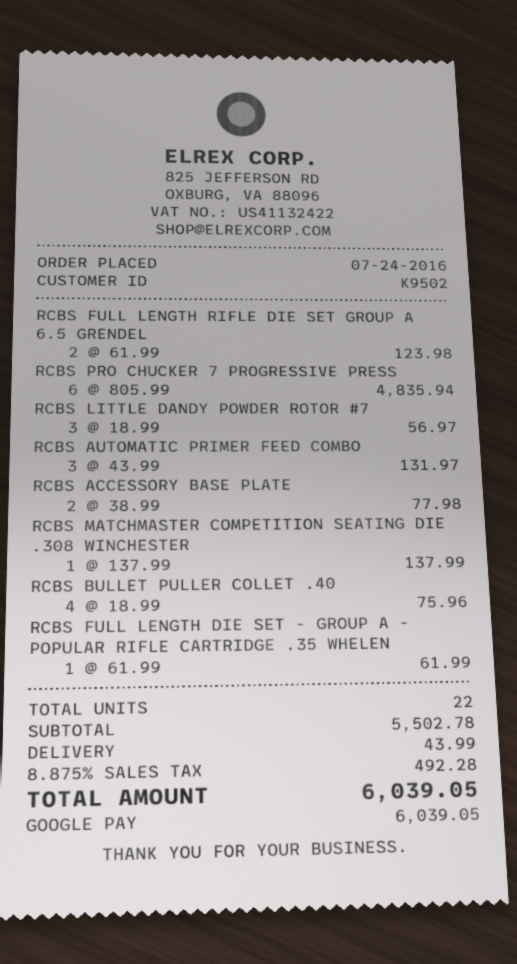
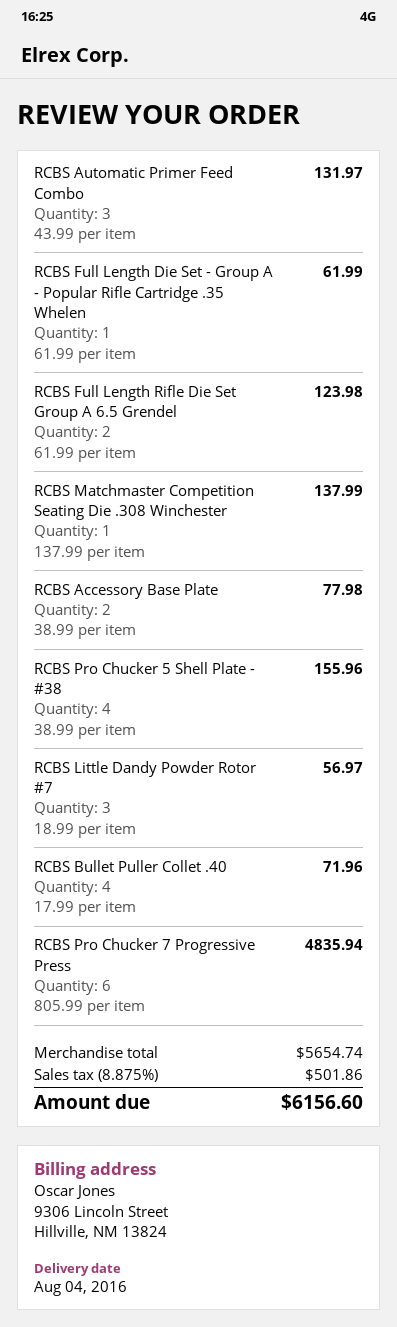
RCBS BULLET PULLER COLLET .40: 4 x 18.99 = 75.96 -> 4 x 17.99 = 71.96
RCBS Pro Chucker 5 Shell Plate - #38: none -> 4 x 38.99 = 155.96
subtotal: 5502.78 -> 5654.74
shipping: 43.99 -> none
tax: 8.875% = 492.28 -> 8.875% = 501.86
total: 6039.05 -> 6156.60

